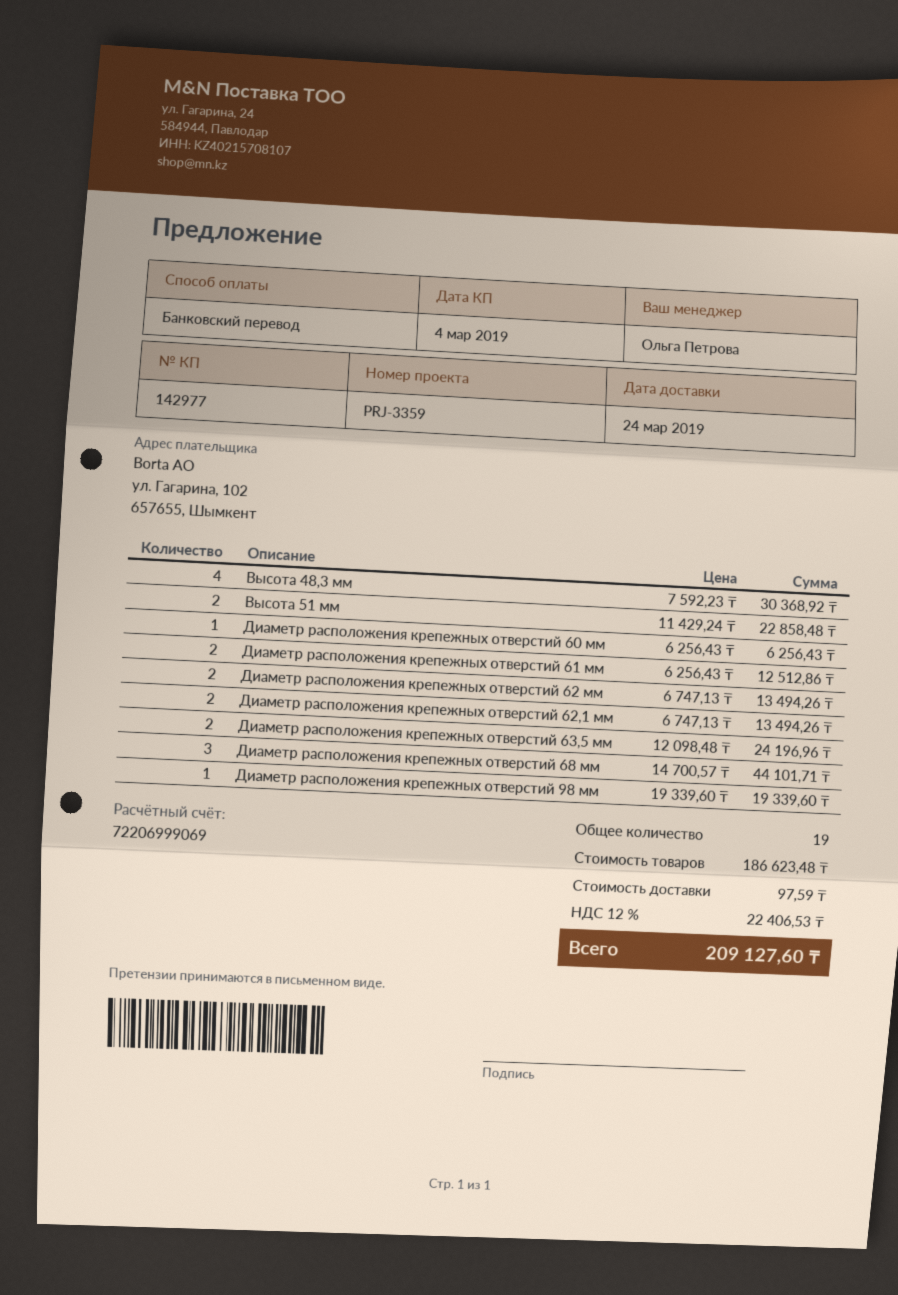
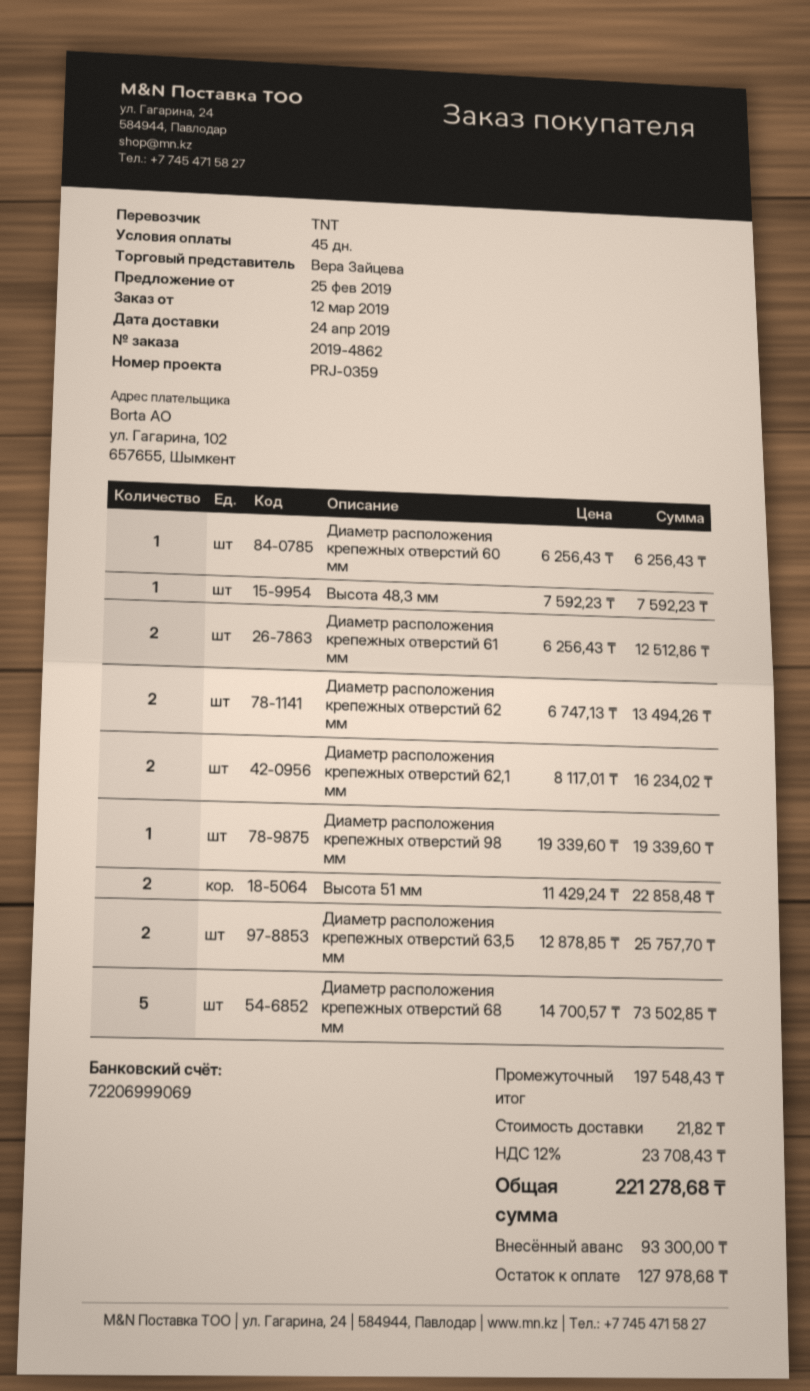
quote date: 2019-03-04 -> 2019-02-25
delivery date: 2019-03-24 -> 2019-04-24
reference: PRJ-3359 -> PRJ-0359
sales rep: Ольга Петрова -> Вера Зайцева
Высота 48,3 мм: 4 x 7592.23 = 30368.92 -> 1 x 7592.23 = 7592.23
Диаметр расположения крепежных отверстий 62,1 мм: 2 x 6747.13 = 13494.26 -> 2 x 8117.01 = 16234.02
Диаметр расположения крепежных отверстий 63,5 мм: 2 x 12098.48 = 24196.96 -> 2 x 12878.85 = 25757.70
Диаметр расположения крепежных отверстий 68 мм: 3 x 14700.57 = 44101.71 -> 5 x 14700.57 = 73502.85
subtotal: 186623.48 -> 197548.43
shipping: 97.59 -> 21.82
tax: 12% = 22406.53 -> 12% = 23708.43
total: 209127.60 -> 221278.68

